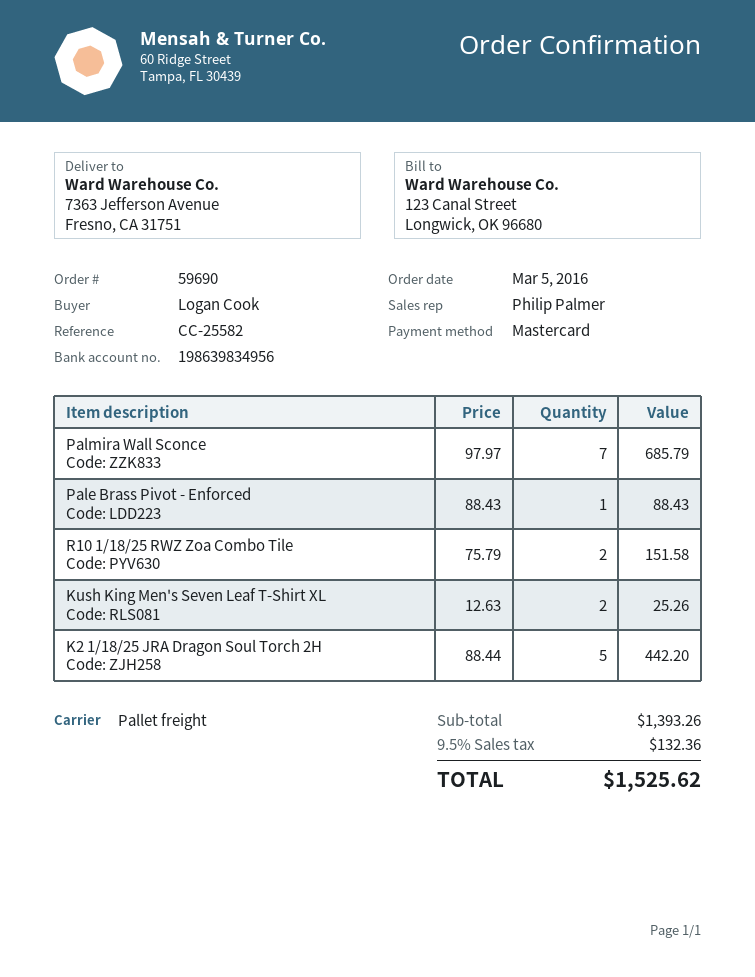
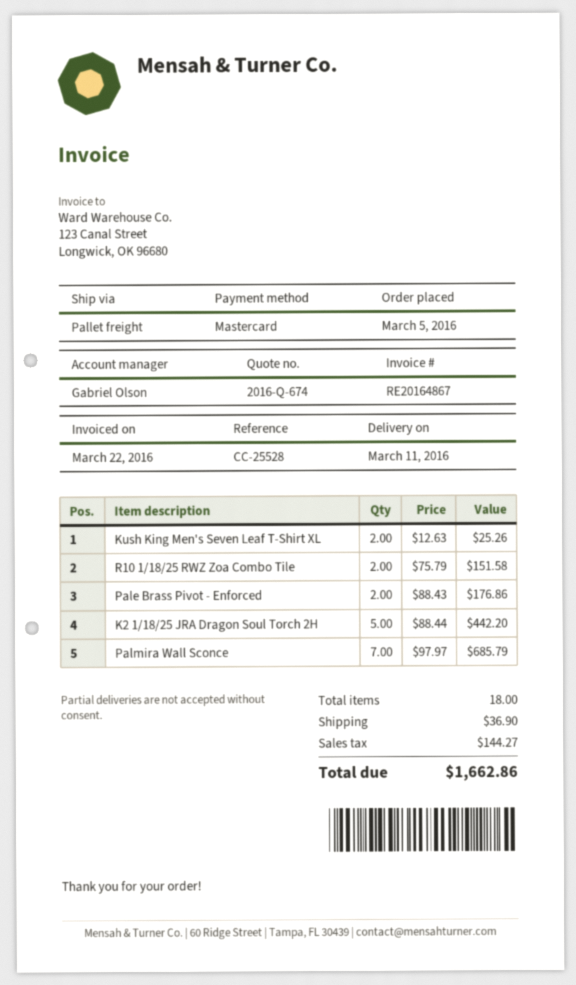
reference: CC-25582 -> CC-25528
sales rep: Philip Palmer -> Gabriel Olson
Pale Brass Pivot - Enforced: 1 x 88.43 = 88.43 -> 2 x 88.43 = 176.86
shipping: none -> 36.90
tax: 132.36 -> 144.27
total: 1525.62 -> 1662.86

